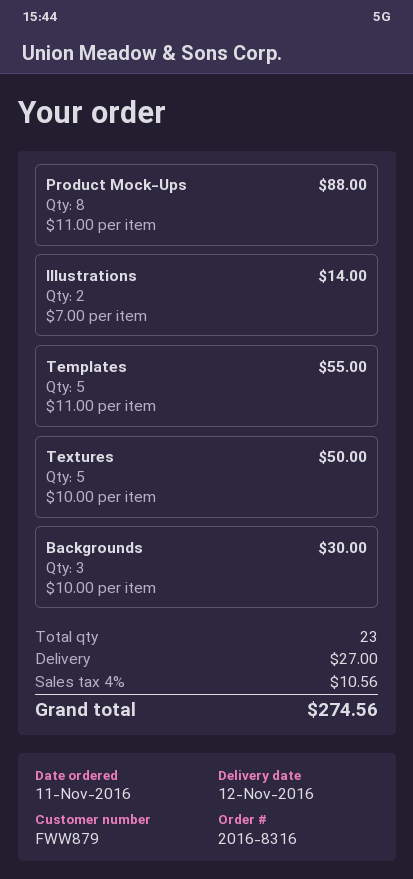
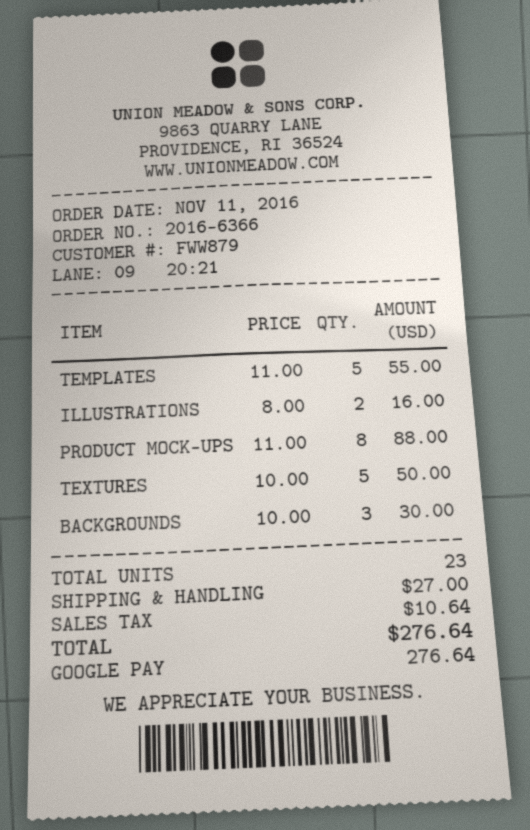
order number: 2016-8316 -> 2016-6366
Illustrations: 2 x 7.00 = 14.00 -> 2 x 8.00 = 16.00
tax: 10.56 -> 10.64
total: 274.56 -> 276.64

